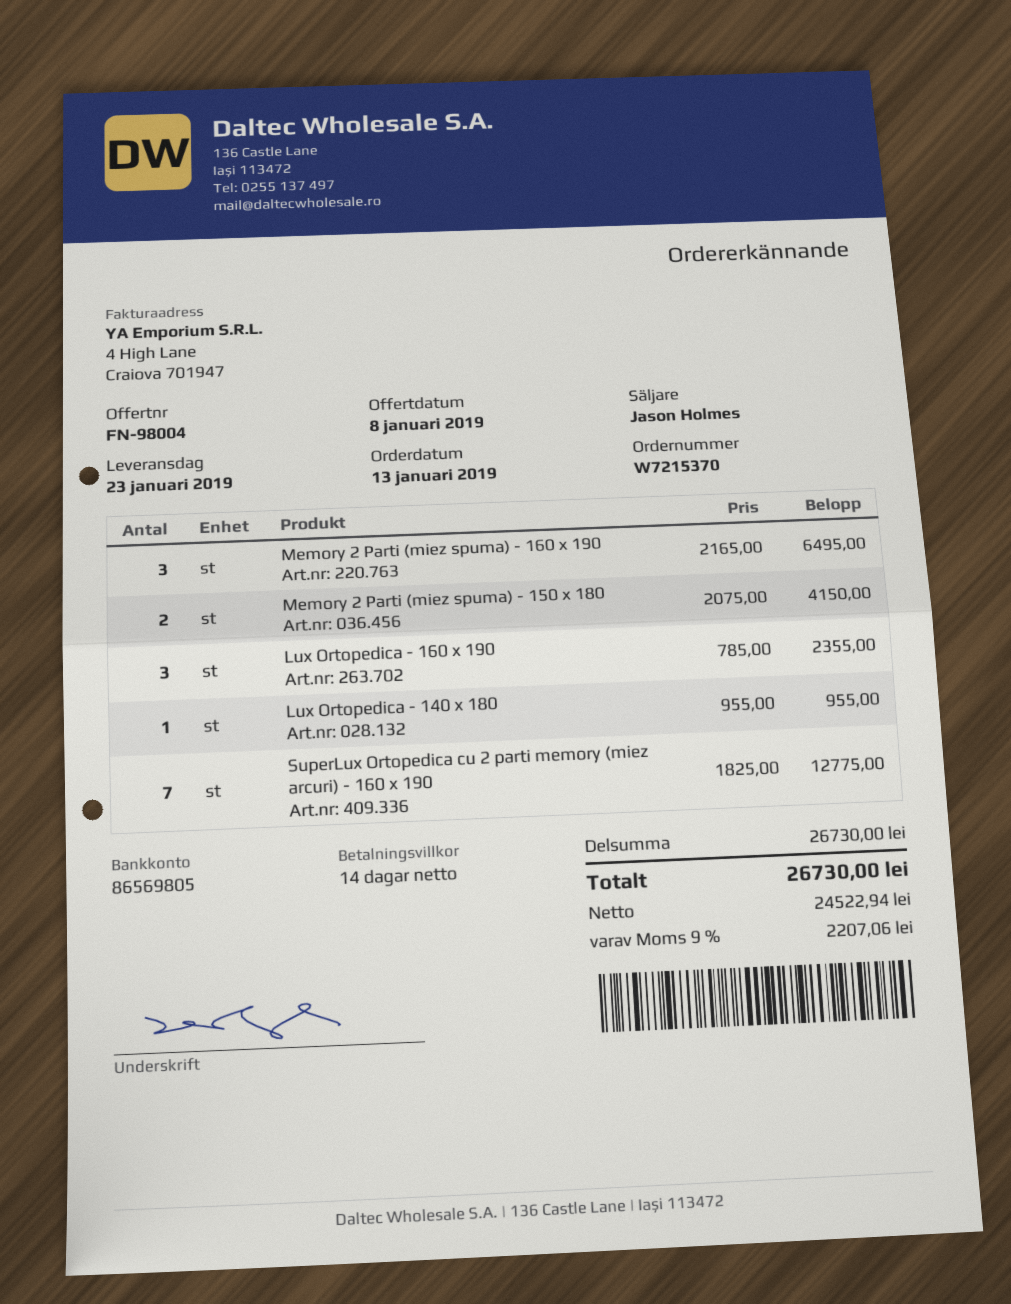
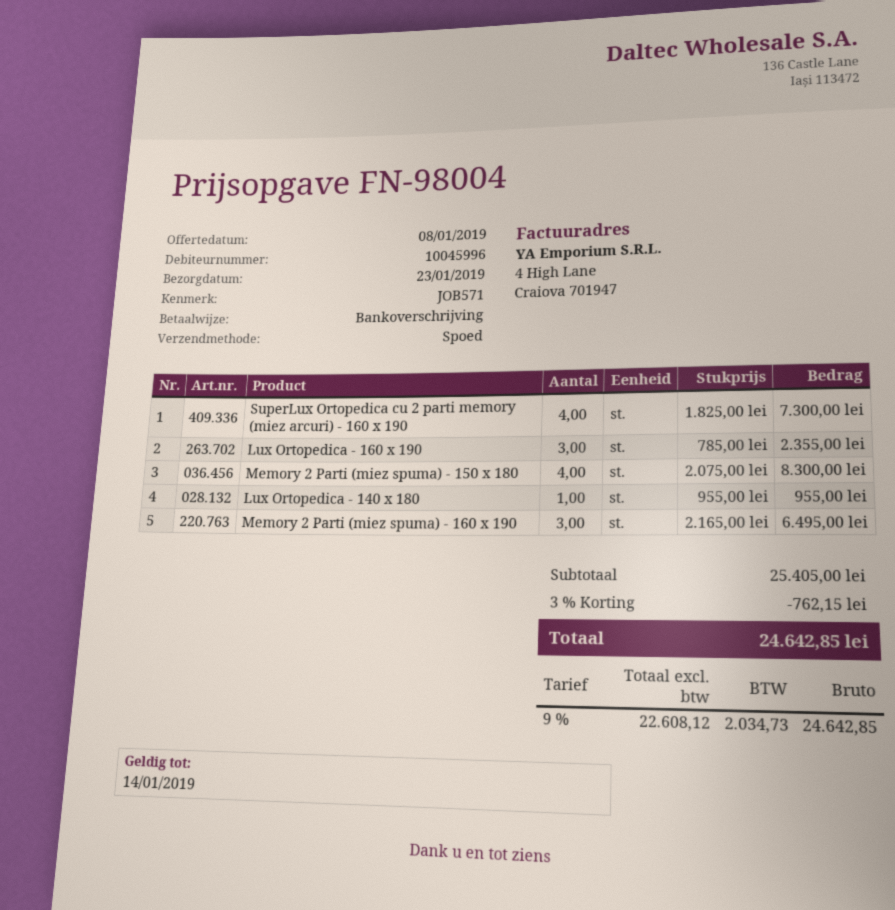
Memory 2 Parti (miez spuma) - 150 x 180: 2 x 2075.00 = 4150.00 -> 4 x 2075.00 = 8300.00
SuperLux Ortopedica cu 2 parti memory (miez arcuri) - 160 x 190: 7 x 1825.00 = 12775.00 -> 4 x 1825.00 = 7300.00
subtotal: 26730.00 -> 25405.00
discount: none -> 3% = 762.15
net: 24522.94 -> 22608.12
tax: 9% = 2207.06 -> 9% = 2034.73
total: 26730.00 -> 24642.85

